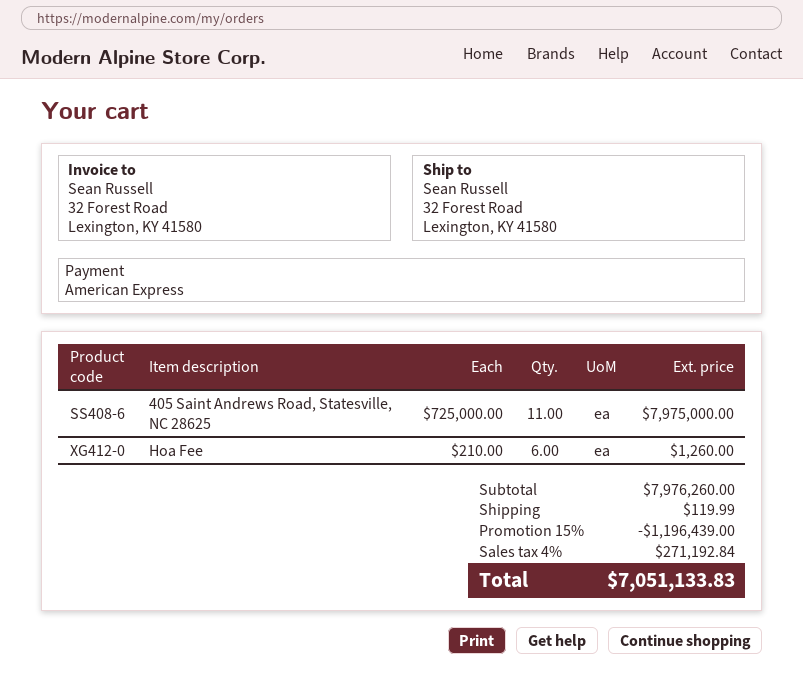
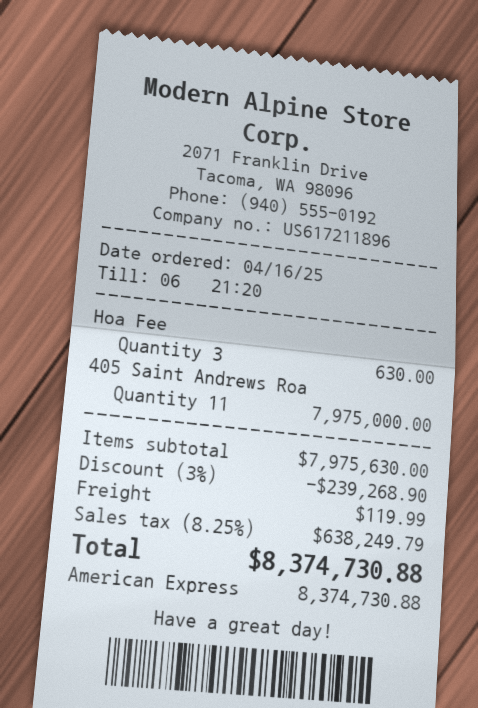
Hoa Fee: 6 for 1260.00 -> 3 for 630.00
subtotal: 7976260.00 -> 7975630.00
discount: 15% = 1196439.00 -> 3% = 239268.90
tax: 4% = 271192.84 -> 8.25% = 638249.79
total: 7051133.83 -> 8374730.88

